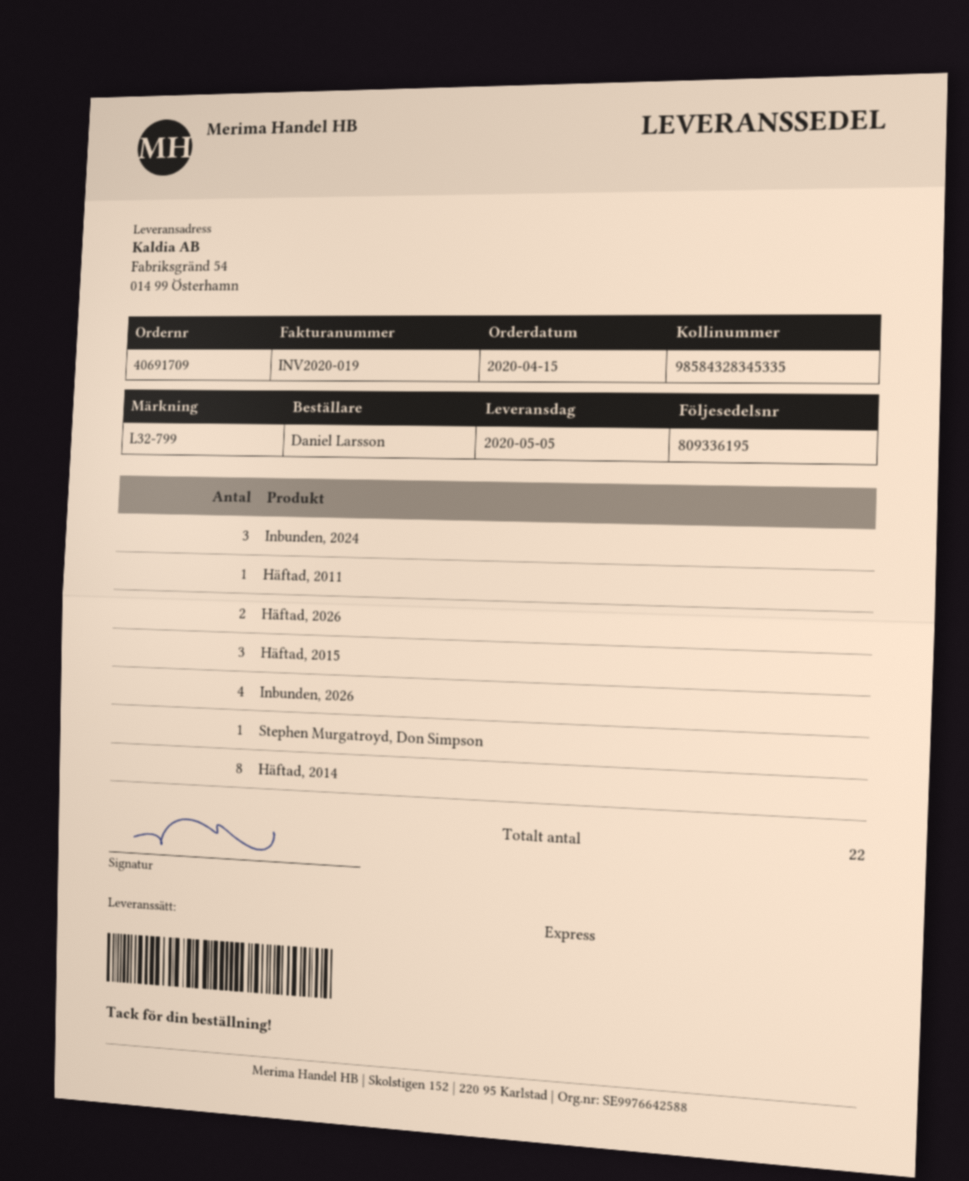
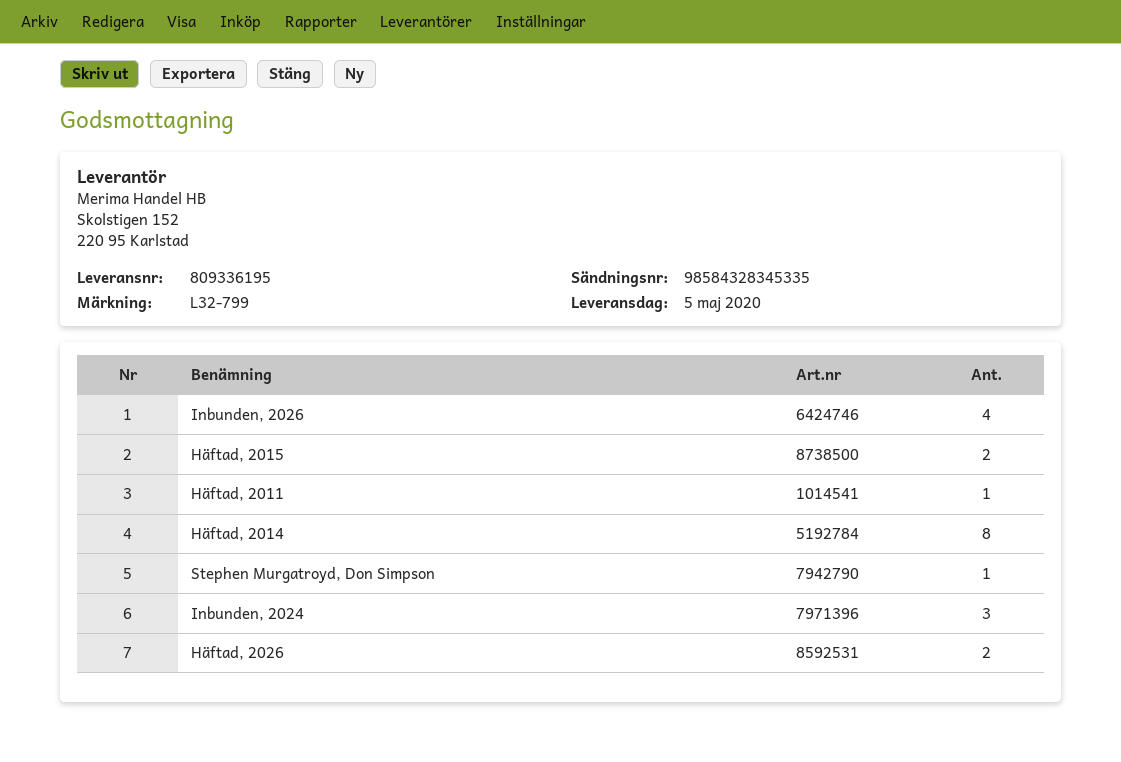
Häftad, 2015: 3 -> 2

